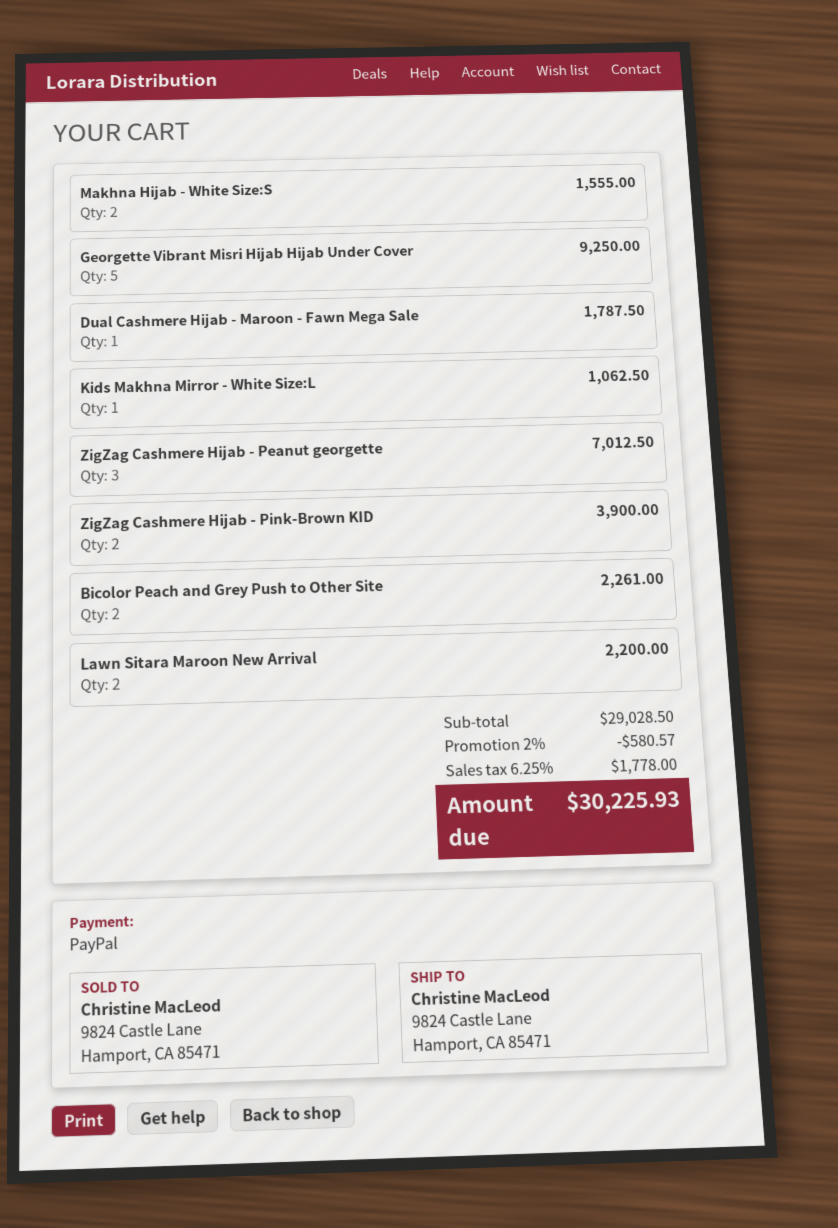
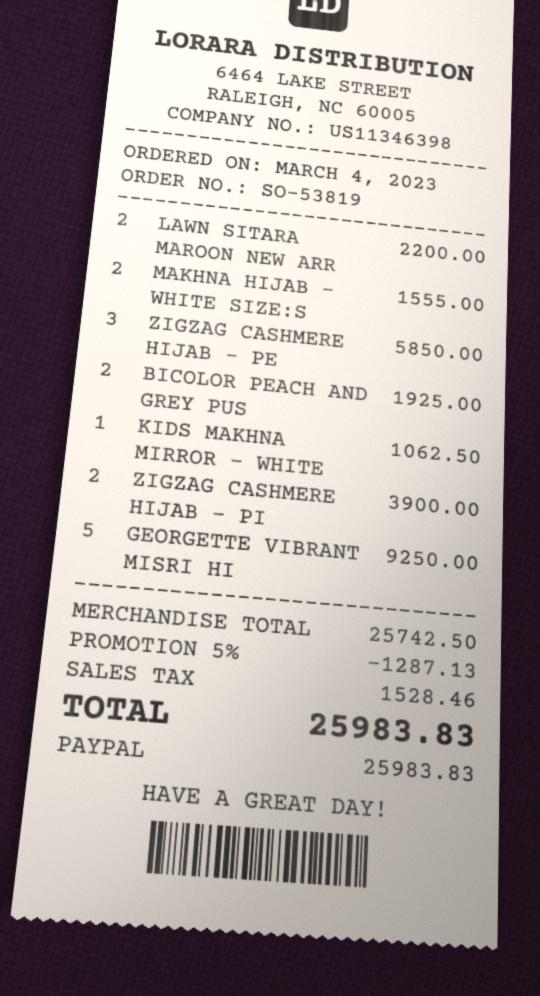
Dual Cashmere Hijab - Maroon - Fawn Mega Sale: 1 for 1787.50 -> none
ZigZag Cashmere Hijab - Peanut georgette: 3 for 7012.50 -> 3 for 5850.00
Bicolor Peach and Grey Push to Other Site: 2 for 2261.00 -> 2 for 1925.00
subtotal: 29028.50 -> 25742.50
discount: 2% = 580.57 -> 5% = 1287.13
tax: 1778.00 -> 1528.46
total: 30225.93 -> 25983.83

